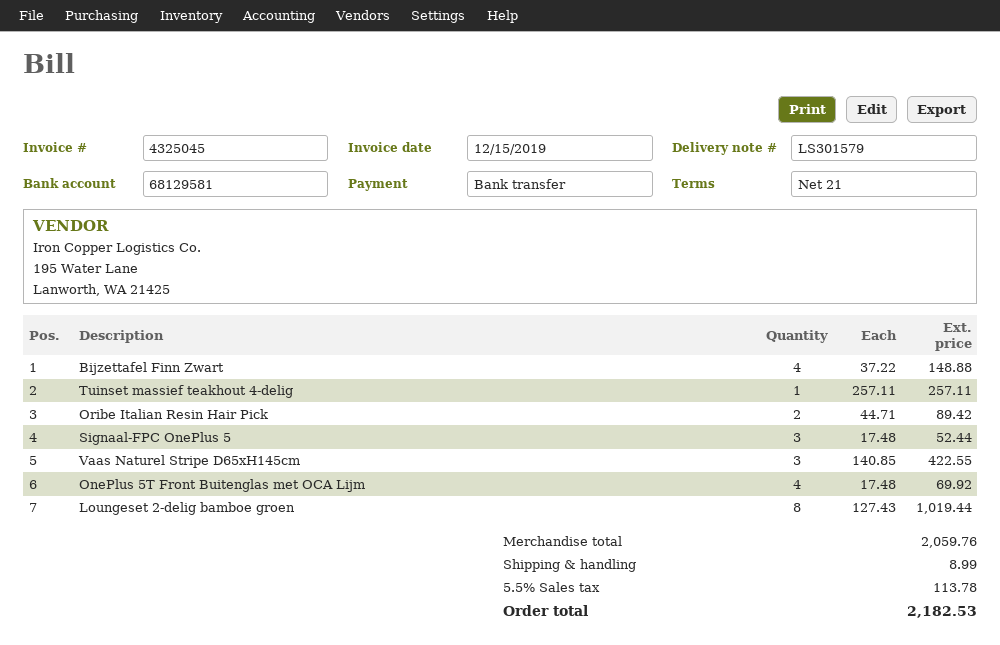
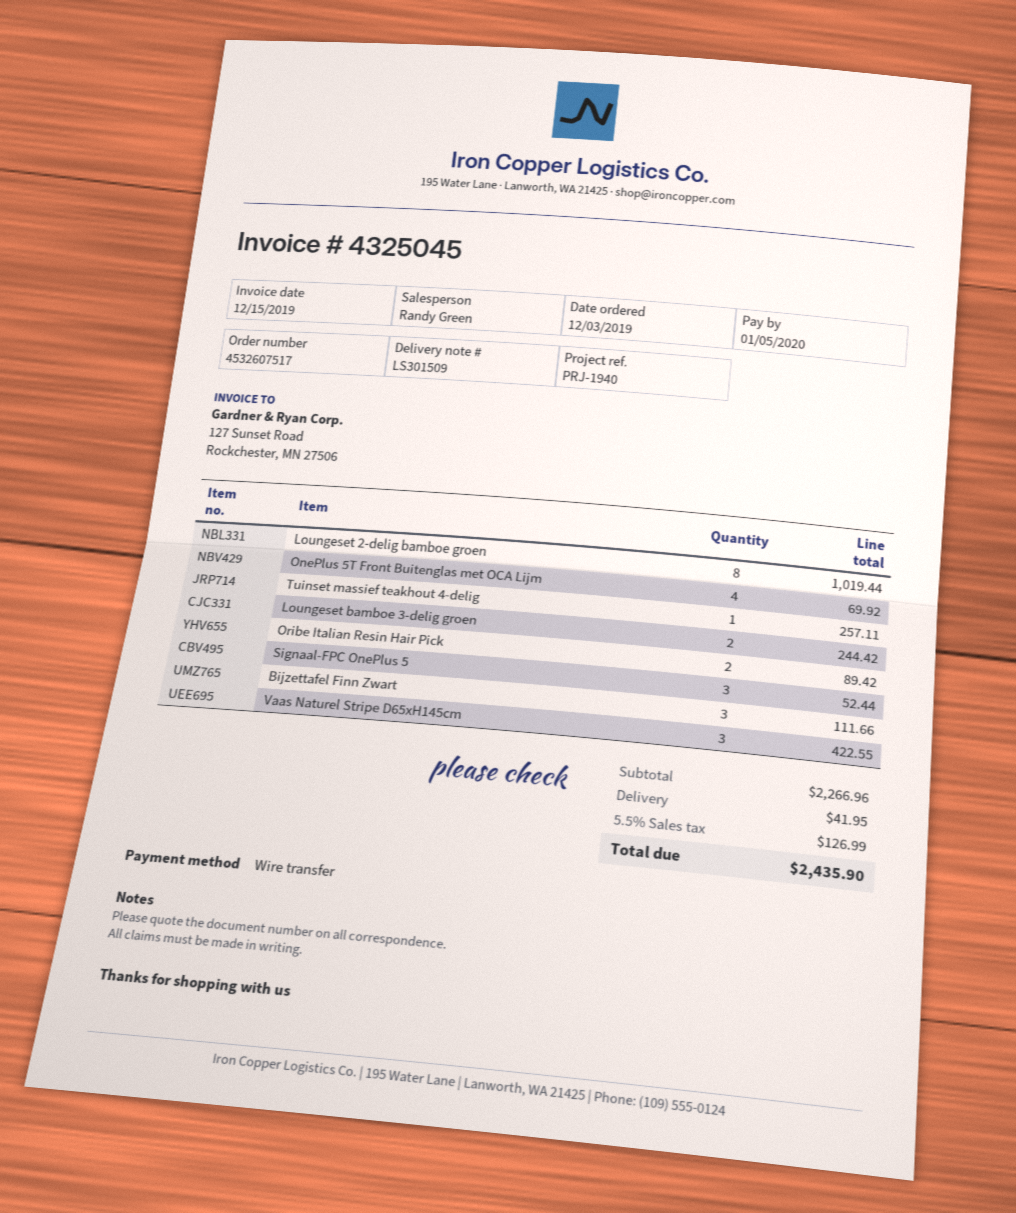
delivery note number: LS301579 -> LS301509
Bijzettafel Finn Zwart: 4 for 148.88 -> 3 for 111.66
Loungeset bamboe 3-delig groen: none -> 2 for 244.42
subtotal: 2059.76 -> 2266.96
shipping: 8.99 -> 41.95
tax: 5.5% = 113.78 -> 5.5% = 126.99
total: 2182.53 -> 2435.90

